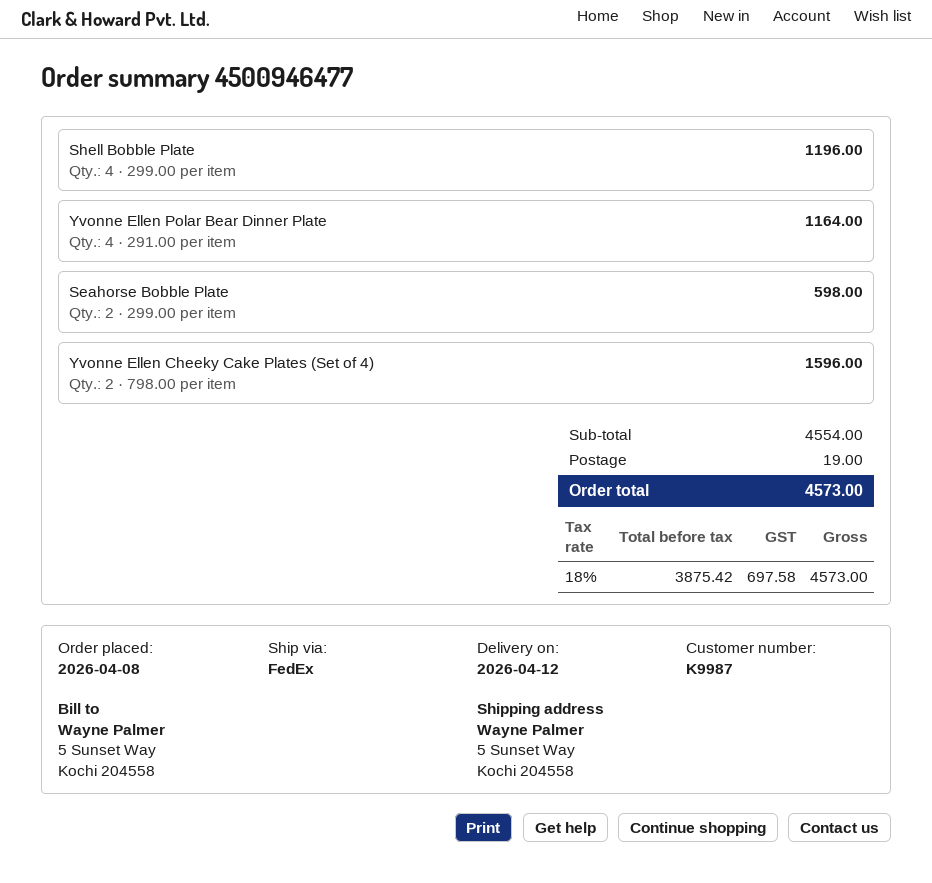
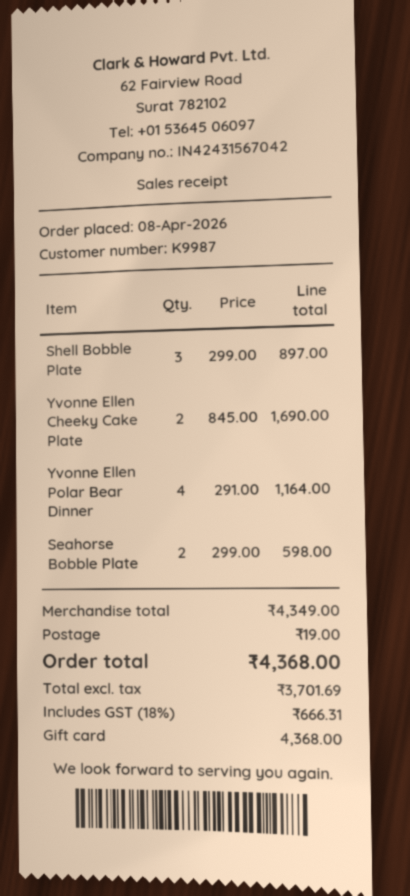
Shell Bobble Plate: 4 x 299.00 = 1196.00 -> 3 x 299.00 = 897.00
Yvonne Ellen Cheeky Cake Plates (Set of 4): 2 x 798.00 = 1596.00 -> 2 x 845.00 = 1690.00
subtotal: 4554.00 -> 4349.00
net: 3875.42 -> 3701.69
tax: 18% = 697.58 -> 18% = 666.31
total: 4573.00 -> 4368.00

